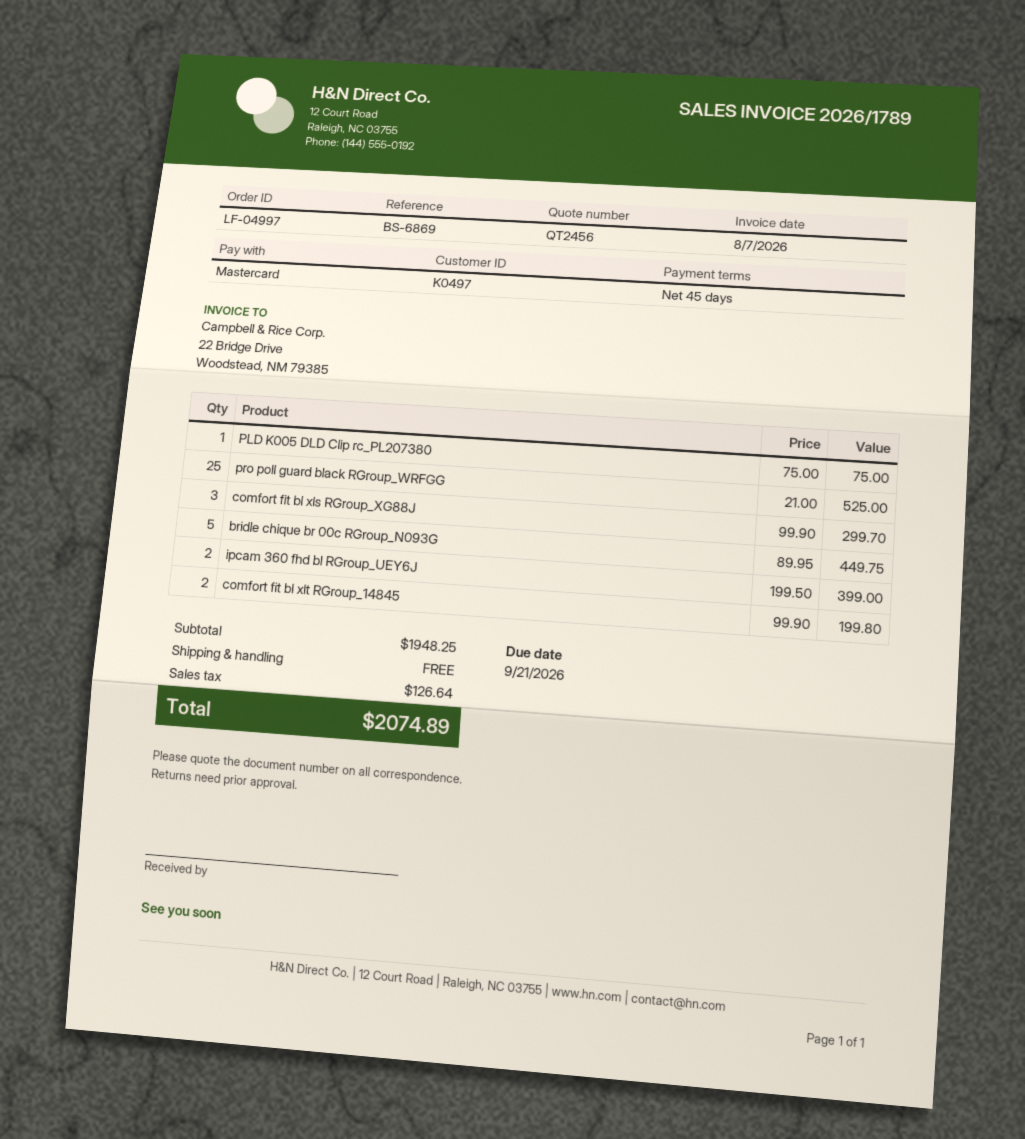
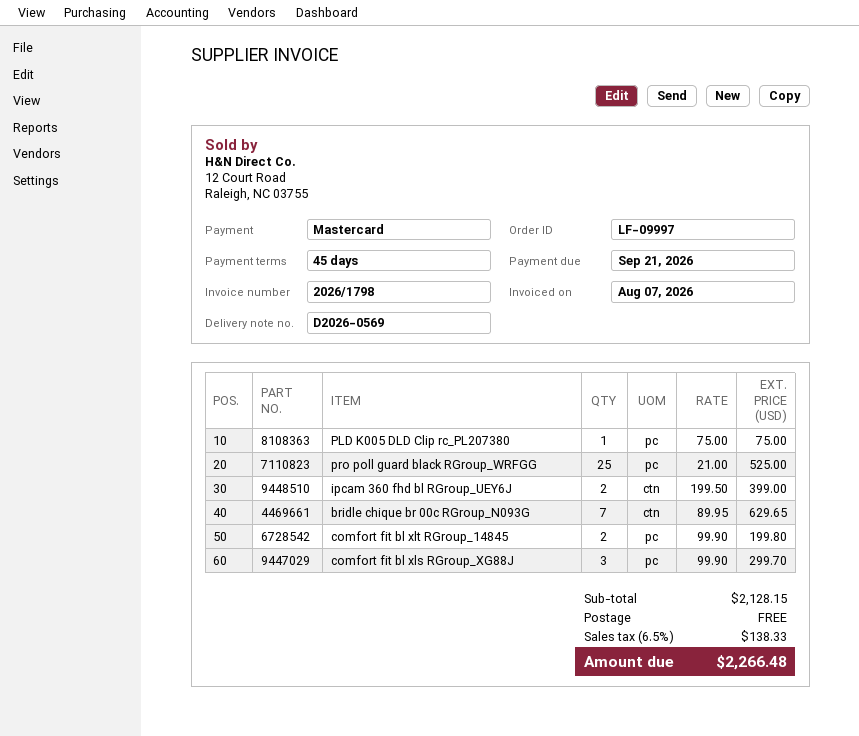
order number: LF-04997 -> LF-09997
invoice number: 2026/1789 -> 2026/1798
bridle chique br 00c RGroup_N093G: 5 x 89.95 = 449.75 -> 7 x 89.95 = 629.65
subtotal: 1948.25 -> 2128.15
tax: 126.64 -> 138.33
total: 2074.89 -> 2266.48

